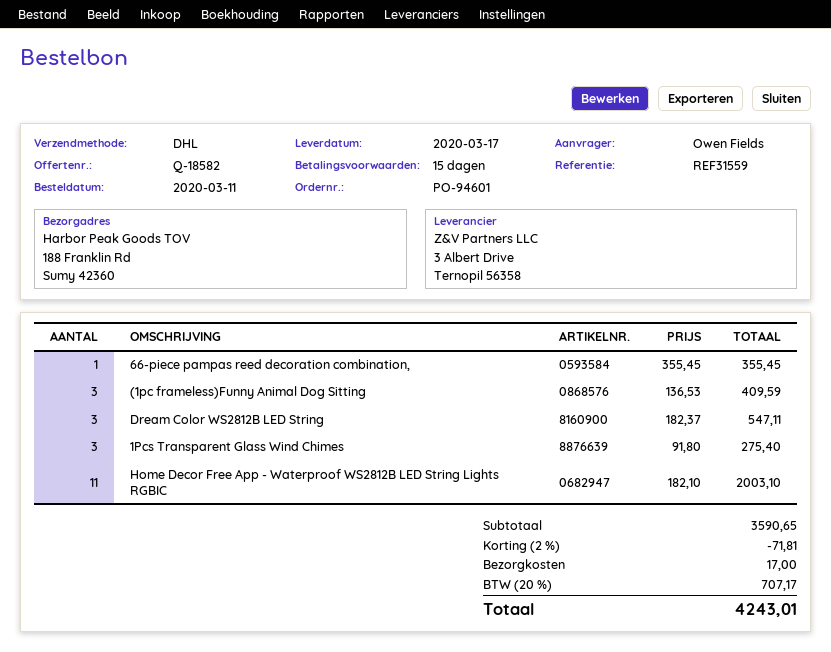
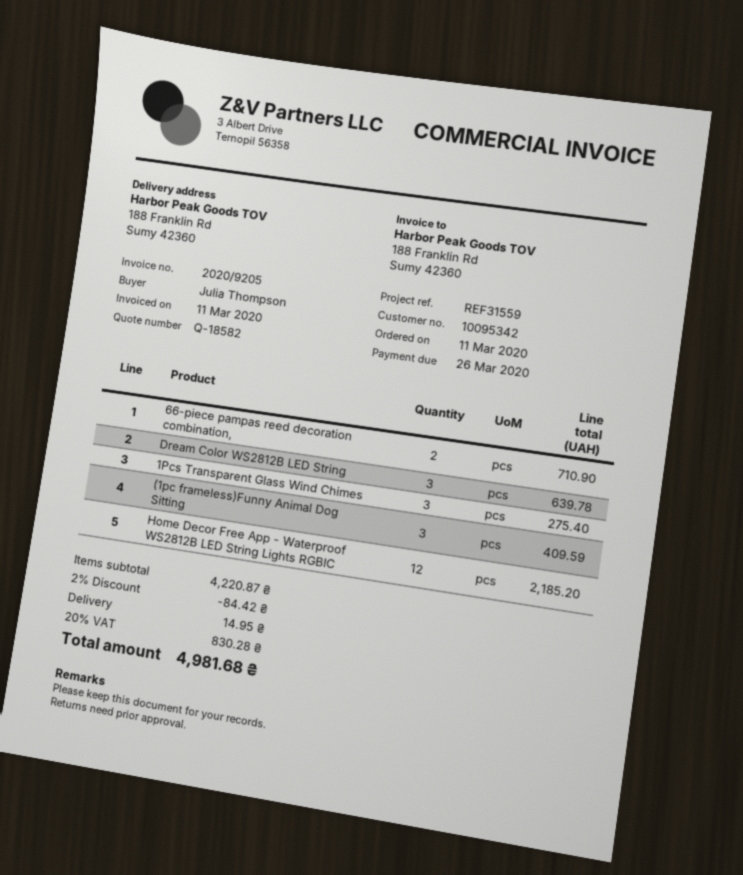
ordered by: Owen Fields -> Julia Thompson
66-piece pampas reed decoration combination,: 1 for 355.45 -> 2 for 710.90
Dream Color WS2812B LED String: 3 for 547.11 -> 3 for 639.78
Home Decor Free App - Waterproof WS2812B LED String Lights RGBIC: 11 for 2003.10 -> 12 for 2185.20
subtotal: 3590.65 -> 4220.87
discount: 2% = 71.81 -> 2% = 84.42
shipping: 17.00 -> 14.95
tax: 20% = 707.17 -> 20% = 830.28
total: 4243.01 -> 4981.68

